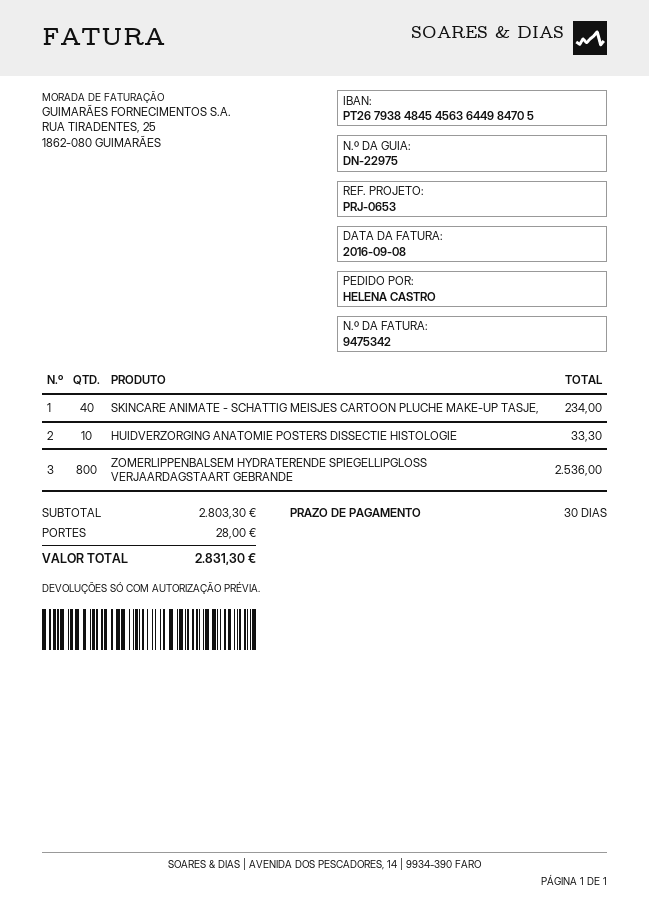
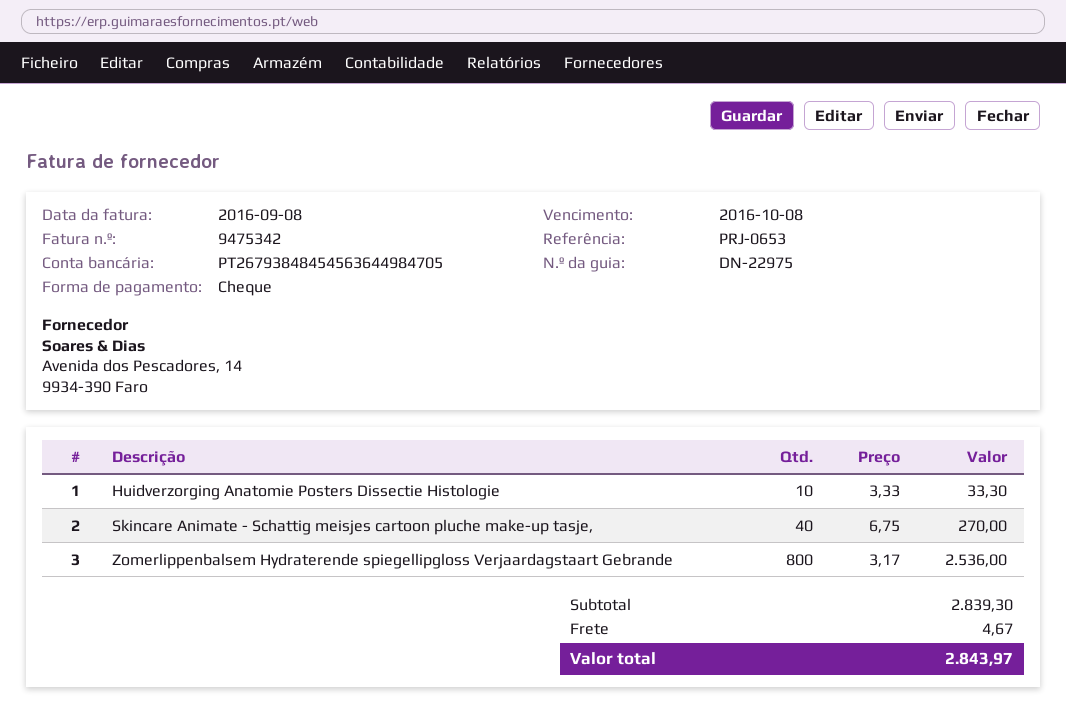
SKINCARE ANIMATE - SCHATTIG MEISJES CARTOON PLUCHE MAKE-UP TASJE,: 40 for 234.00 -> 40 for 270.00
subtotal: 2803.30 -> 2839.30
shipping: 28.00 -> 4.67
total: 2831.30 -> 2843.97

